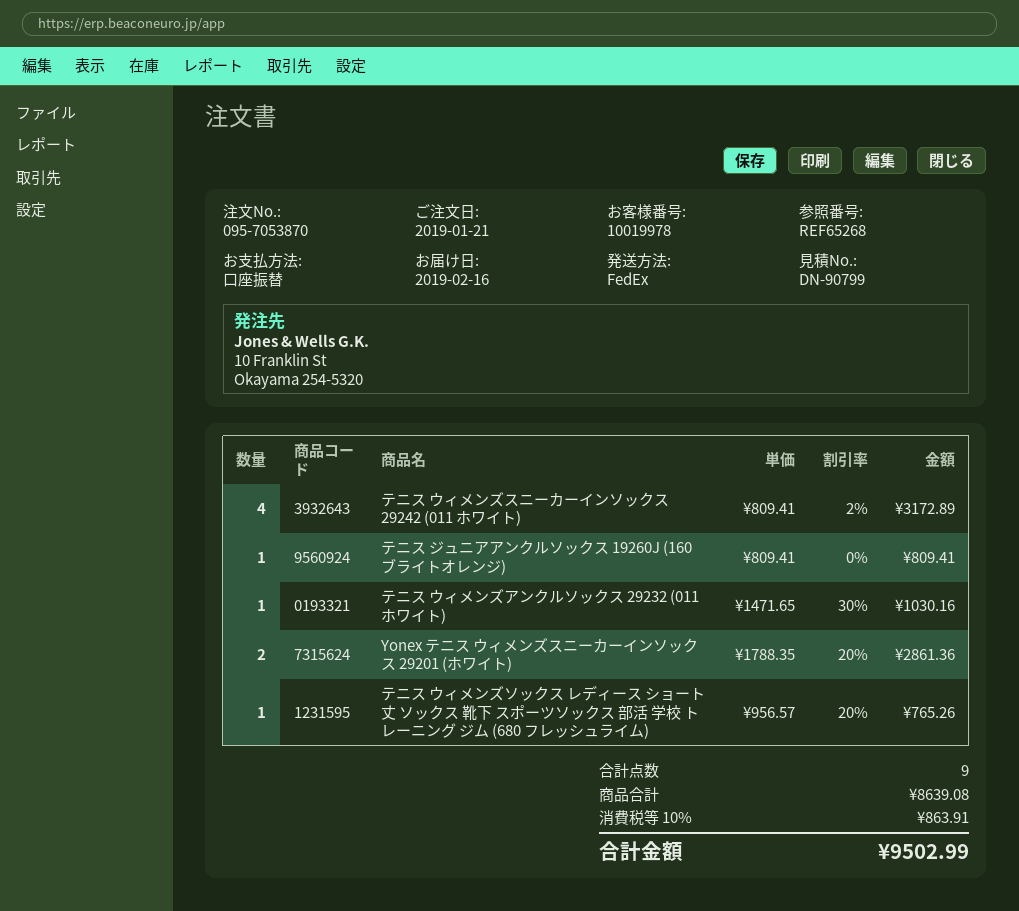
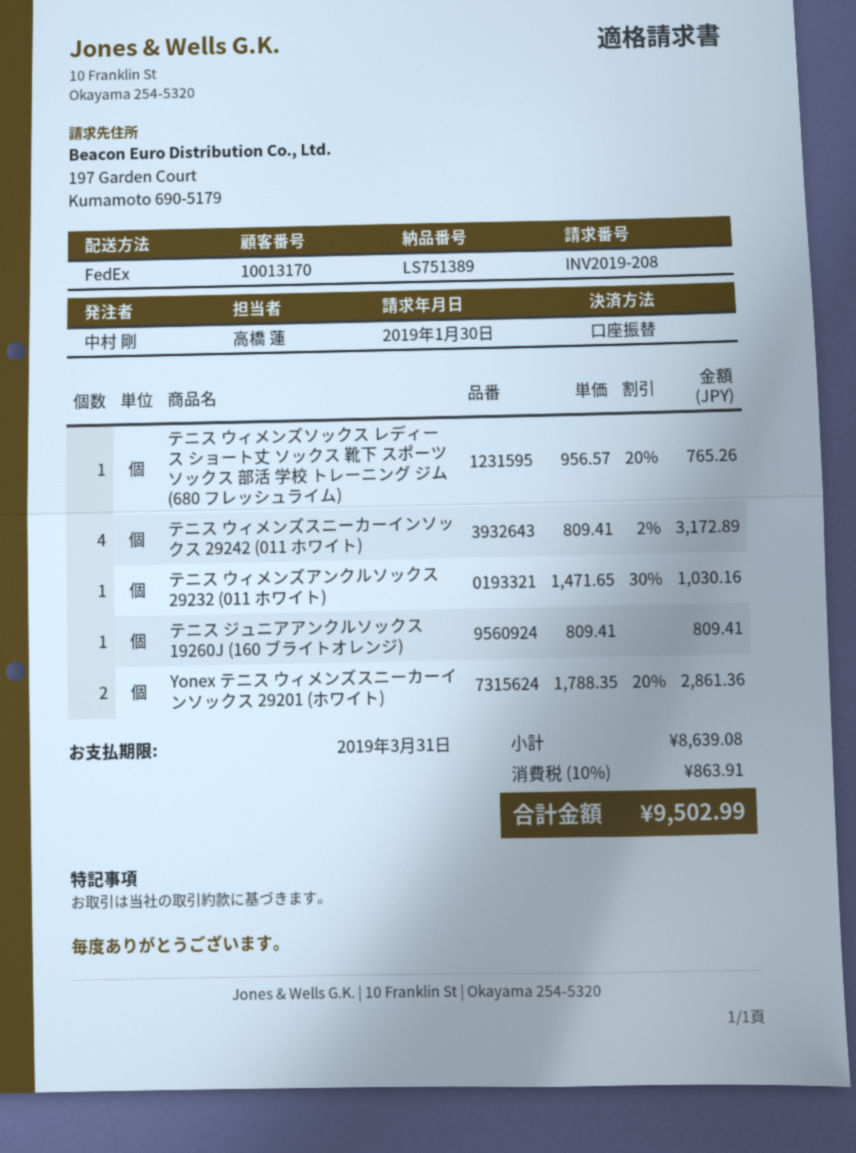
customer number: 10019978 -> 10013170

